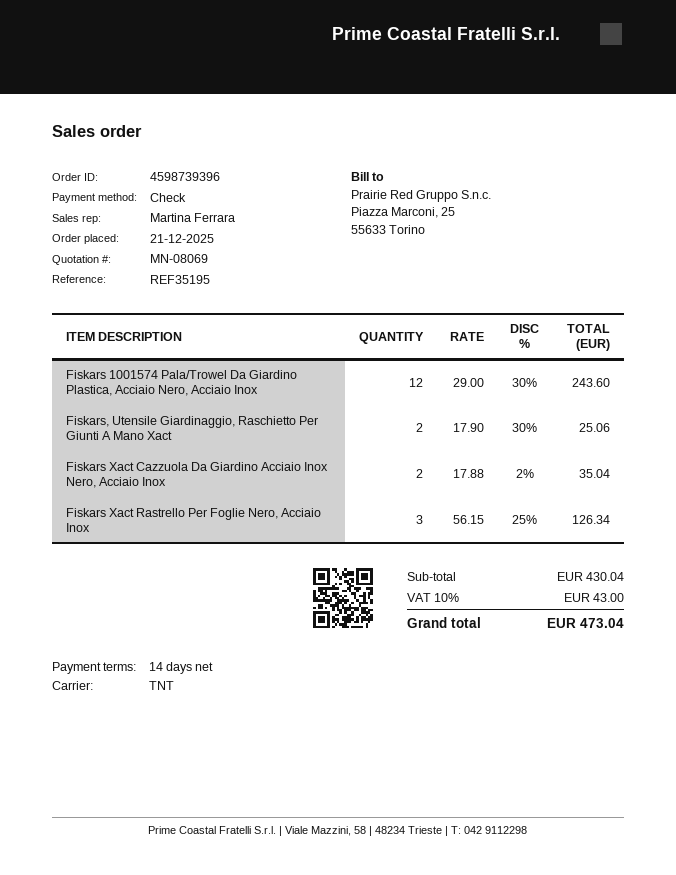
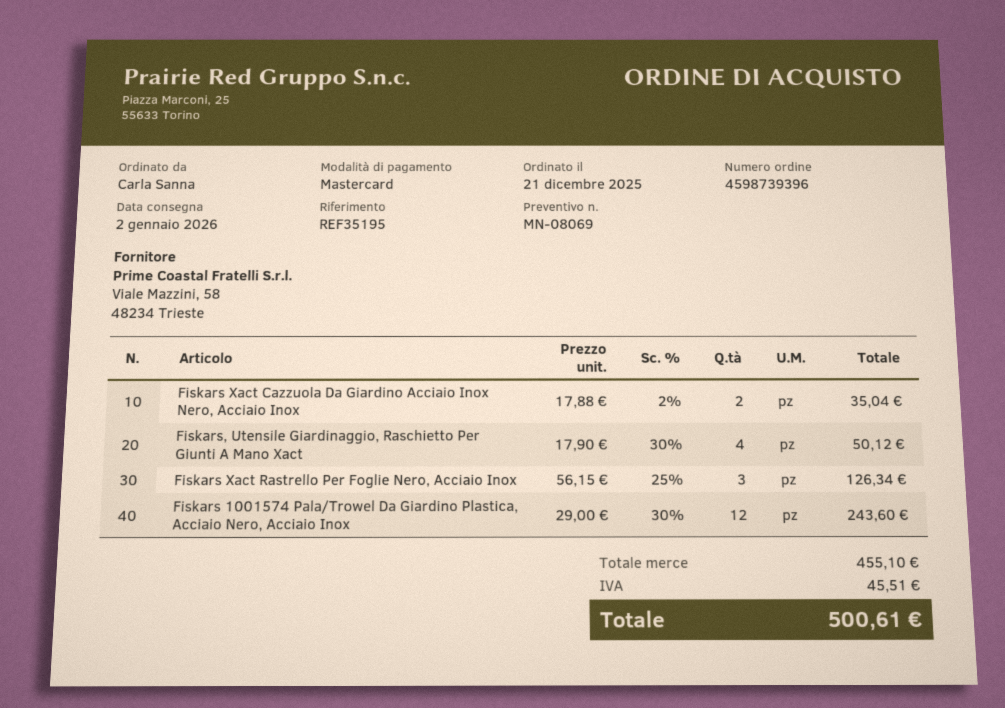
payment method: cheque -> Mastercard
Fiskars, Utensile Giardinaggio, Raschietto Per Giunti A Mano Xact: 2 x 17.90 - 30% = 25.06 -> 4 x 17.90 - 30% = 50.12
subtotal: 430.04 -> 455.10
tax: 43.00 -> 45.51
total: 473.04 -> 500.61

